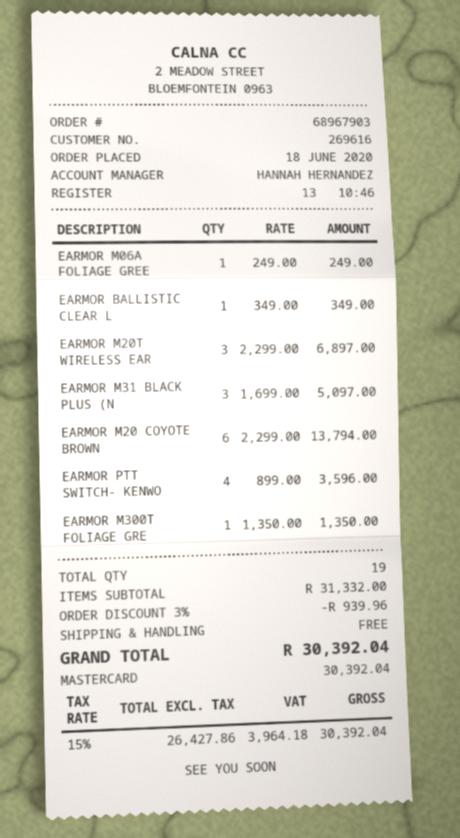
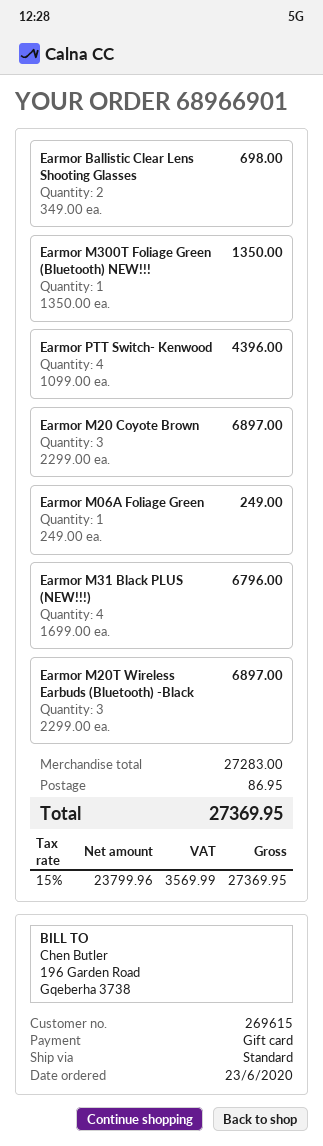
order number: 68967903 -> 68966901
order date: 2020-06-18 -> 2020-06-23
customer number: 269616 -> 269615
payment method: Mastercard -> gift card
EARMOR BALLISTIC CLEAR L: 1 x 349.00 = 349.00 -> 2 x 349.00 = 698.00
EARMOR M31 BLACK PLUS (N: 3 x 1699.00 = 5097.00 -> 4 x 1699.00 = 6796.00
EARMOR M20 COYOTE BROWN: 6 x 2299.00 = 13794.00 -> 3 x 2299.00 = 6897.00
EARMOR PTT SWITCH- KENWO: 4 x 899.00 = 3596.00 -> 4 x 1099.00 = 4396.00
subtotal: 31332.00 -> 27283.00
discount: 3% = 939.96 -> none
shipping: 0.00 -> 86.95
net: 26427.86 -> 23799.96
tax: 15% = 3964.18 -> 15% = 3569.99
total: 30392.04 -> 27369.95

